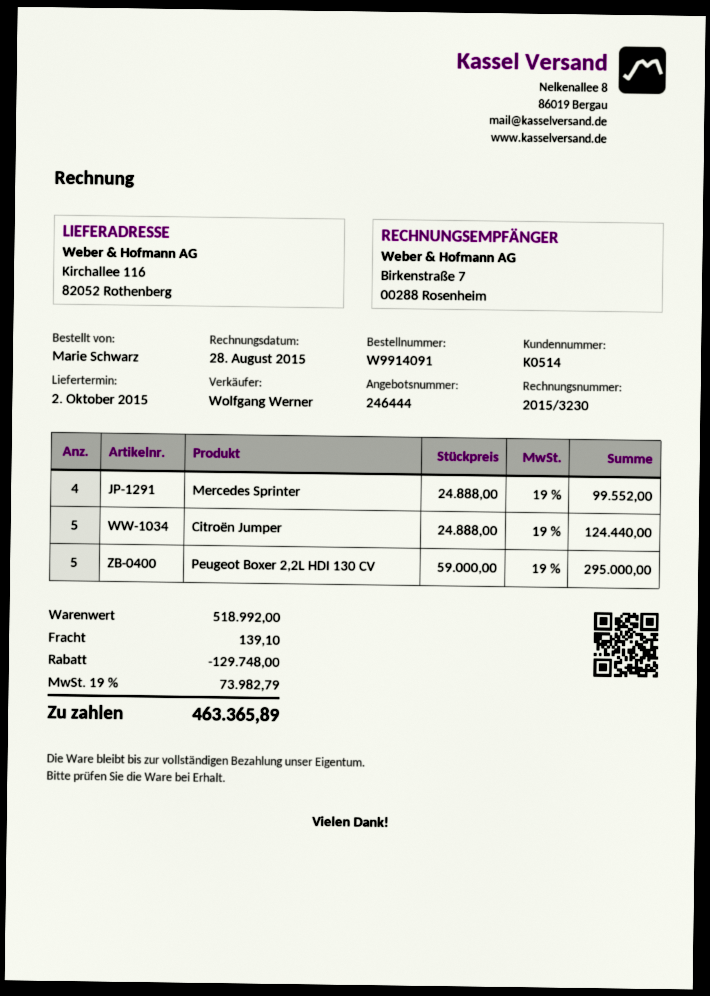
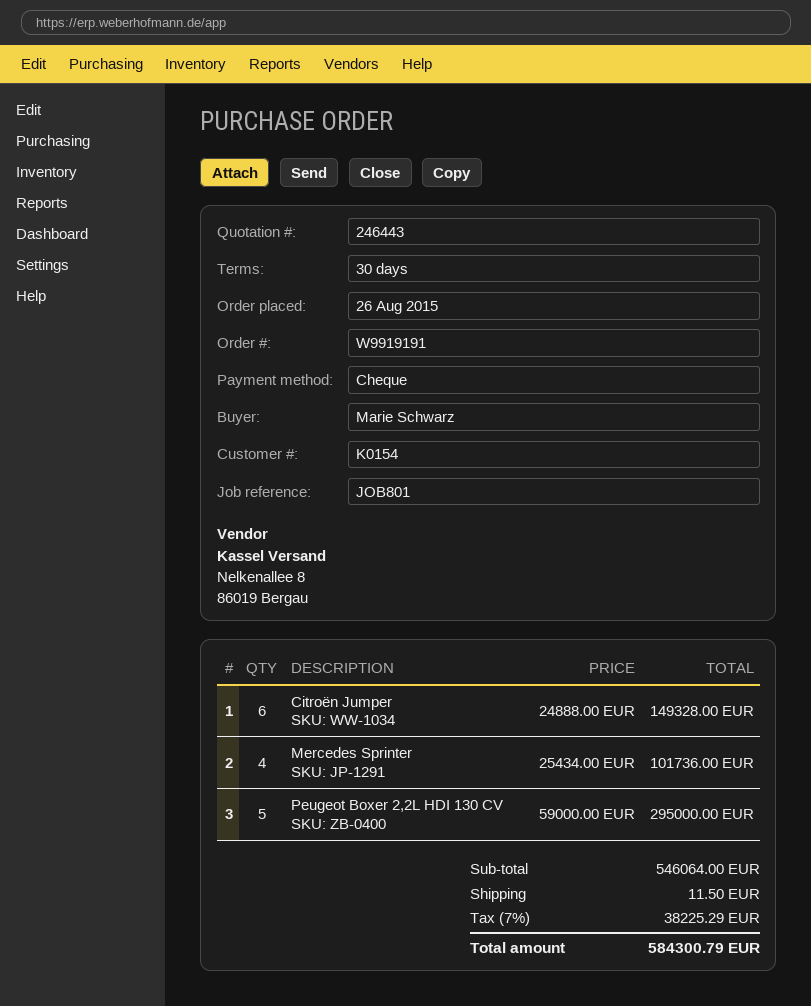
quote number: 246444 -> 246443
order number: W9914091 -> W9919191
customer number: K0514 -> K0154
Mercedes Sprinter: 4 x 24888.00 = 99552.00 -> 4 x 25434.00 = 101736.00
Citroën Jumper: 5 x 24888.00 = 124440.00 -> 6 x 24888.00 = 149328.00
subtotal: 518992.00 -> 546064.00
discount: 129748.00 -> none
shipping: 139.10 -> 11.50
tax: 19% = 73982.79 -> 7% = 38225.29
total: 463365.89 -> 584300.79

